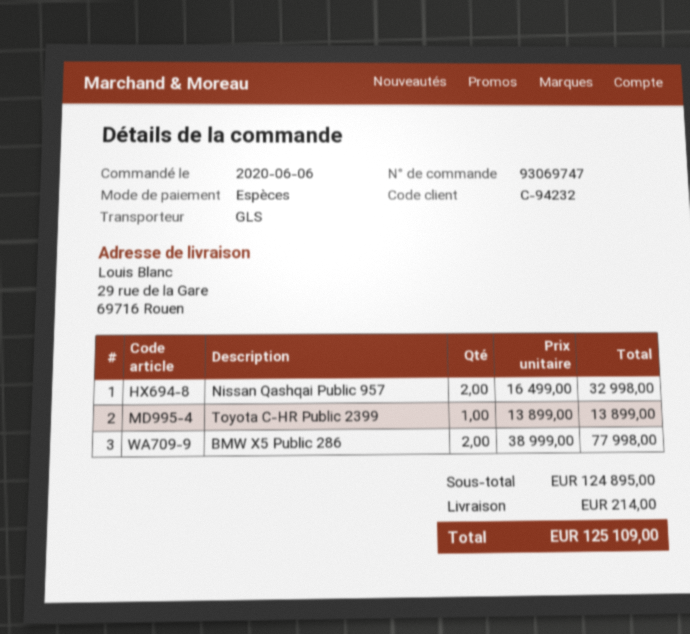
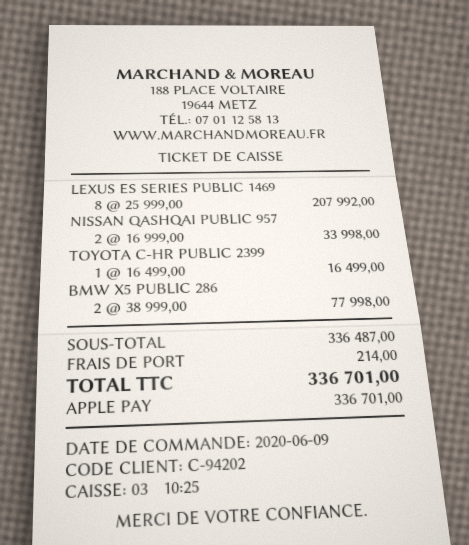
order date: 2020-06-06 -> 2020-06-09
customer number: C-94232 -> C-94202
payment method: cash -> Apple Pay
Nissan Qashqai Public 957: 2 x 16499.00 = 32998.00 -> 2 x 16999.00 = 33998.00
Toyota C-HR Public 2399: 1 x 13899.00 = 13899.00 -> 1 x 16499.00 = 16499.00
LEXUS ES SERIES PUBLIC 1469: none -> 8 x 25999.00 = 207992.00
subtotal: 124895.00 -> 336487.00
total: 125109.00 -> 336701.00

